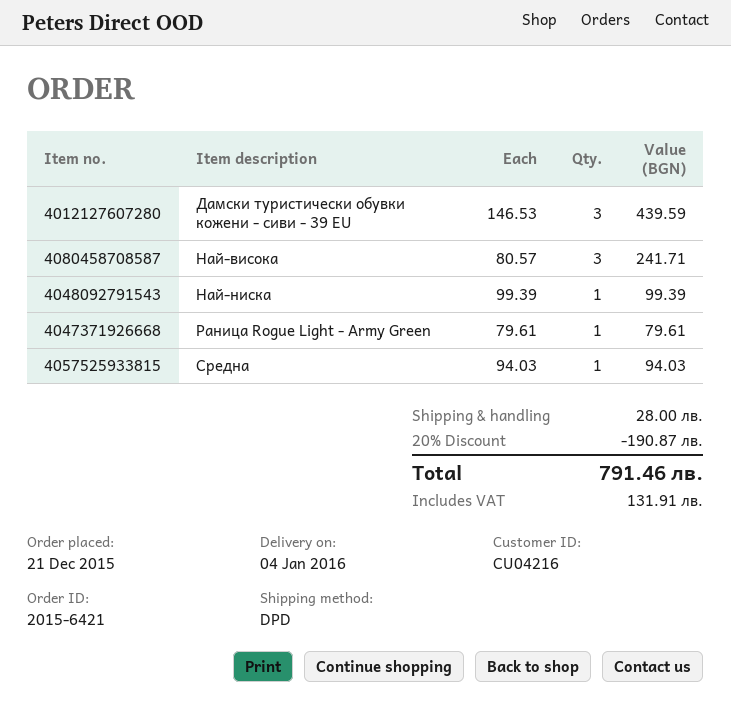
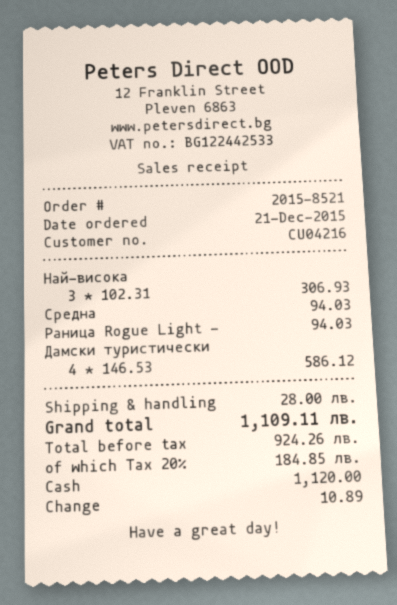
order number: 2015-6421 -> 2015-8521
Дамски туристически обувки кожени - сиви - 39 EU: 3 x 146.53 = 439.59 -> 4 x 146.53 = 586.12
Най-висока: 3 x 80.57 = 241.71 -> 3 x 102.31 = 306.93
Най-ниска: 1 x 99.39 = 99.39 -> none
Раница Rogue Light - Army Green: 1 x 79.61 = 79.61 -> 1 x 94.03 = 94.03
discount: 20% = 190.87 -> none
tax: 131.91 -> 184.85
total: 791.46 -> 1109.11

